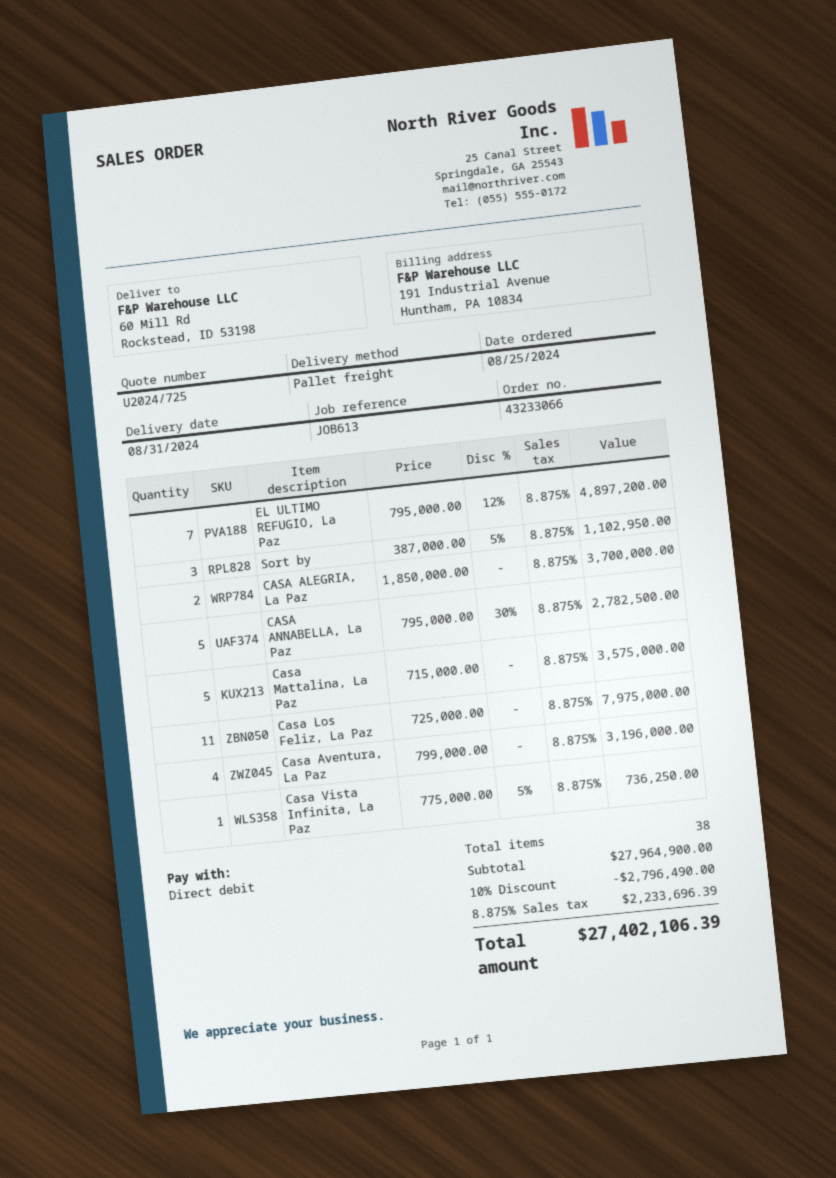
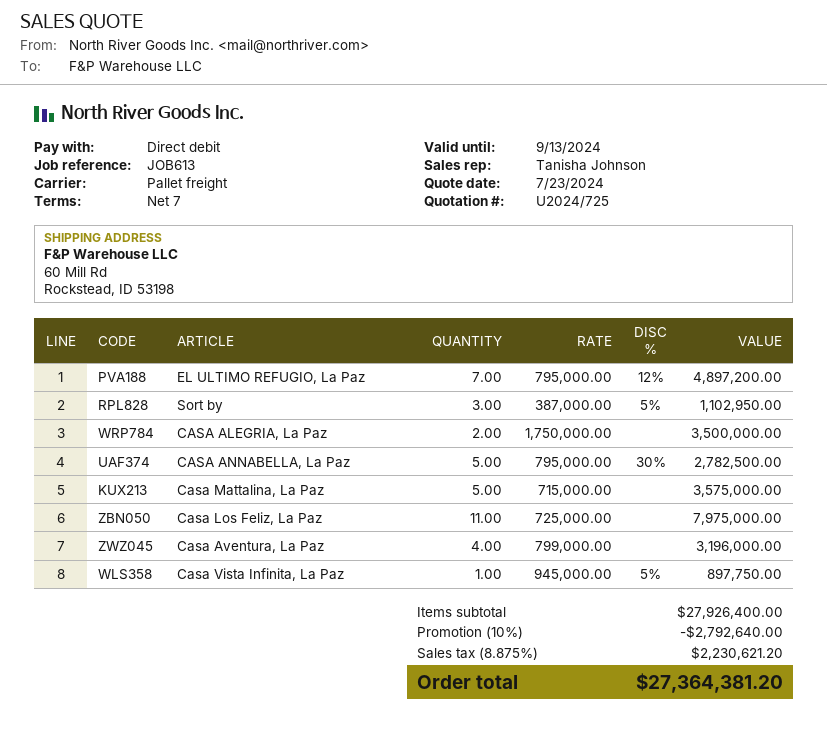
CASA ALEGRIA, La Paz: 2 x 1850000.00 = 3700000.00 -> 2 x 1750000.00 = 3500000.00
Casa Vista Infinita, La Paz: 1 x 775000.00 - 5% = 736250.00 -> 1 x 945000.00 - 5% = 897750.00
subtotal: 27964900.00 -> 27926400.00
discount: 10% = 2796490.00 -> 10% = 2792640.00
tax: 8.875% = 2233696.39 -> 8.875% = 2230621.20
total: 27402106.39 -> 27364381.20

